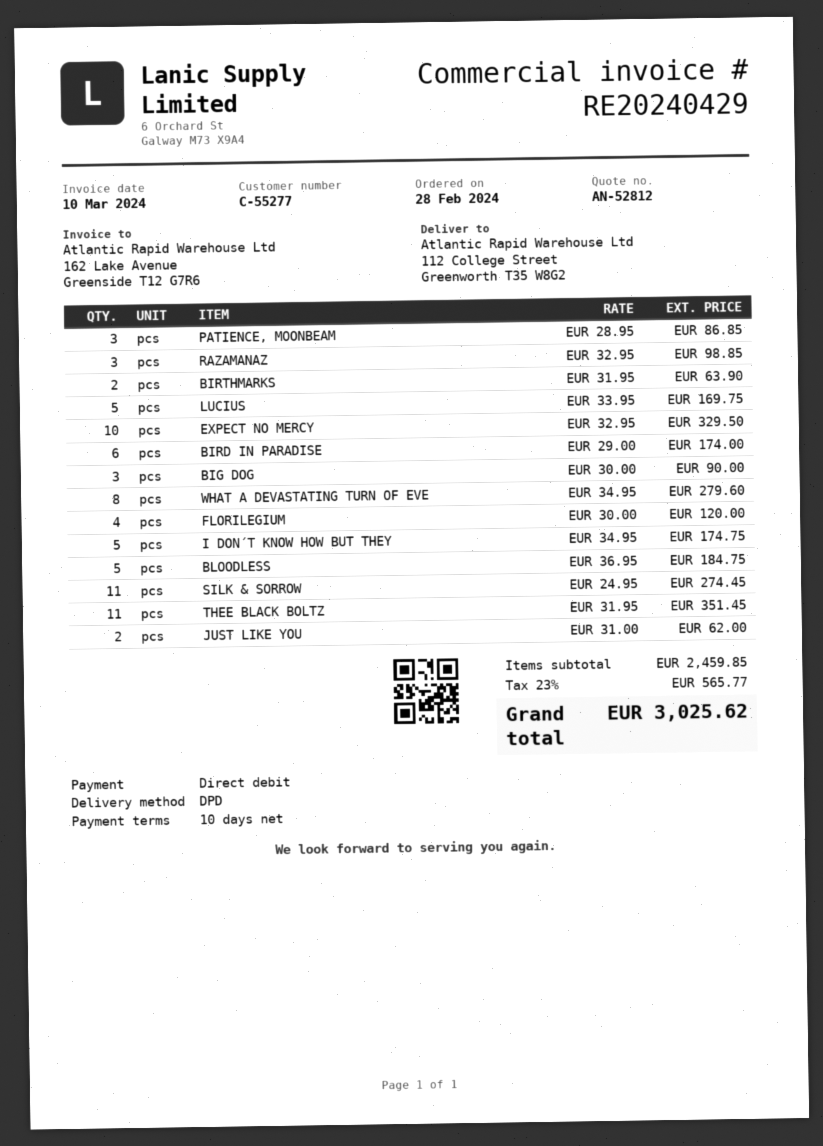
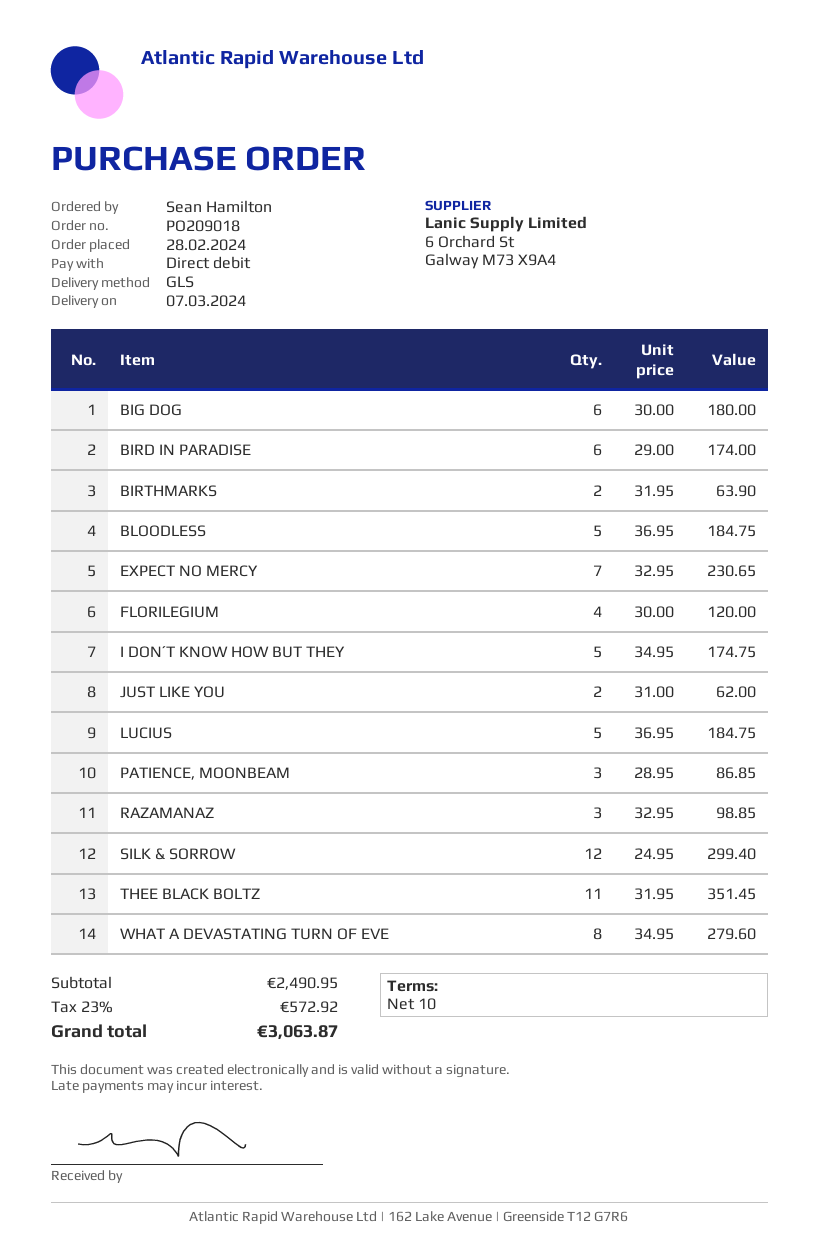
shipping method: DPD -> GLS
LUCIUS: 5 x 33.95 = 169.75 -> 5 x 36.95 = 184.75
EXPECT NO MERCY: 10 x 32.95 = 329.50 -> 7 x 32.95 = 230.65
BIG DOG: 3 x 30.00 = 90.00 -> 6 x 30.00 = 180.00
SILK & SORROW: 11 x 24.95 = 274.45 -> 12 x 24.95 = 299.40
subtotal: 2459.85 -> 2490.95
tax: 23% = 565.77 -> 23% = 572.92
total: 3025.62 -> 3063.87

